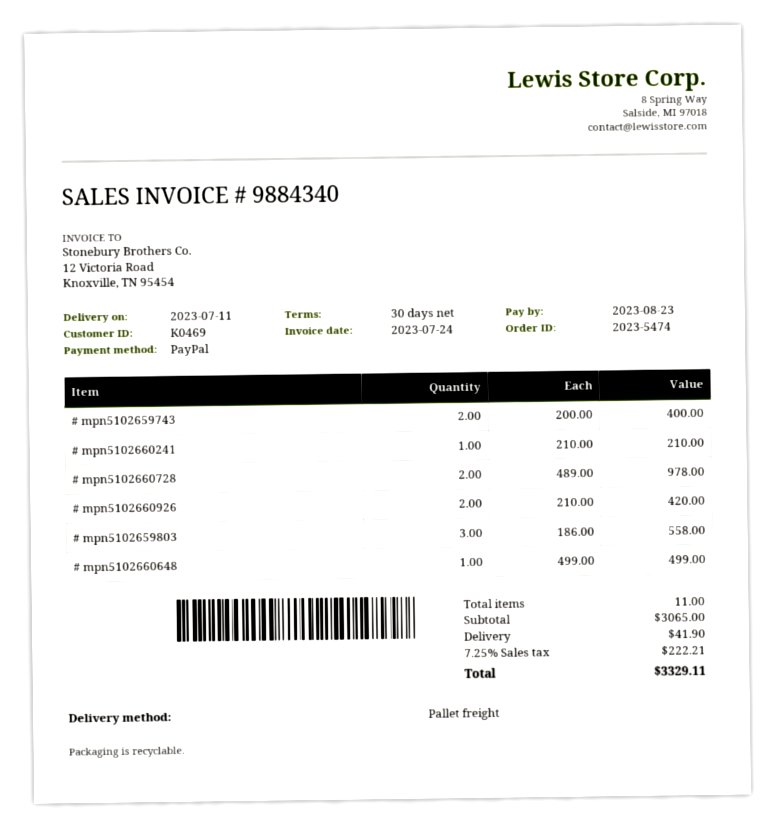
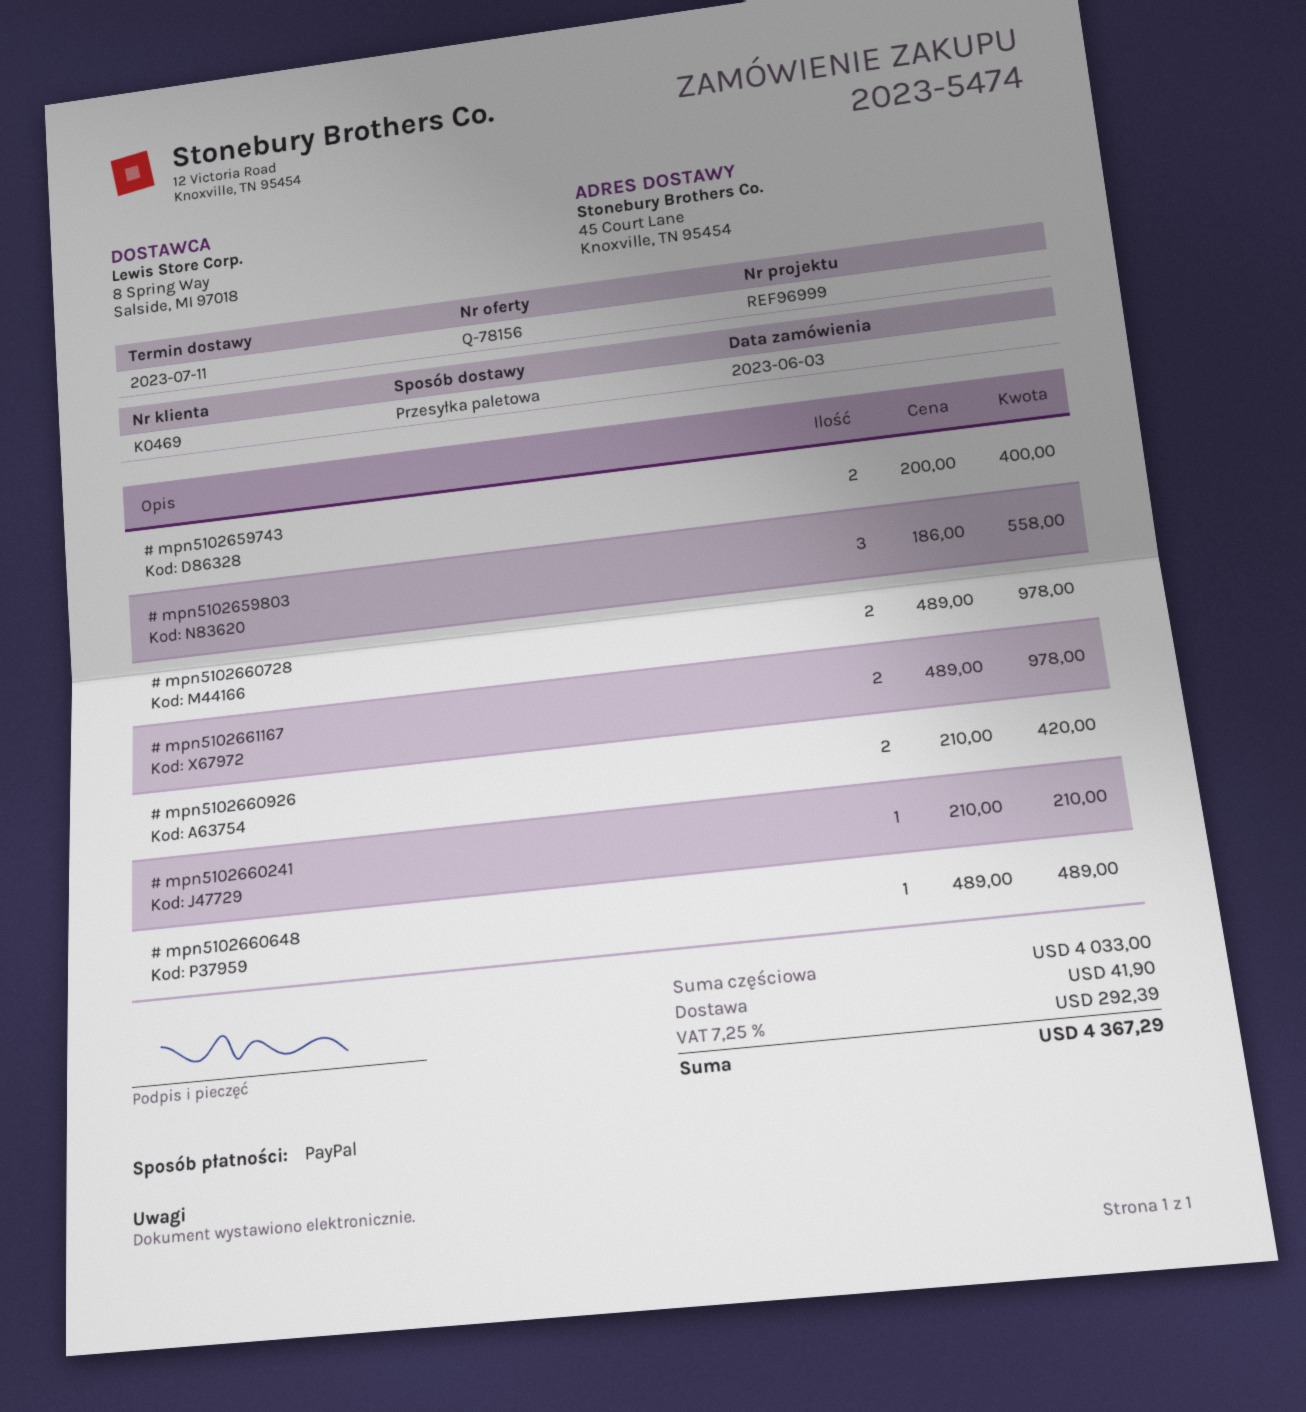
# mpn5102660648: 1 x 499.00 = 499.00 -> 1 x 489.00 = 489.00
# mpn5102661167: none -> 2 x 489.00 = 978.00
subtotal: 3065.00 -> 4033.00
tax: 7.25% = 222.21 -> 7.25% = 292.39
total: 3329.11 -> 4367.29

